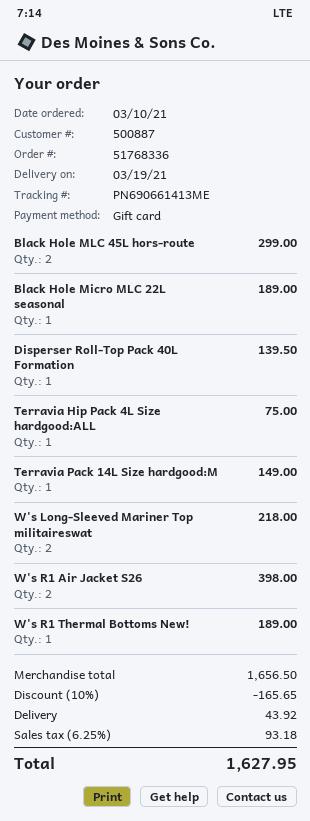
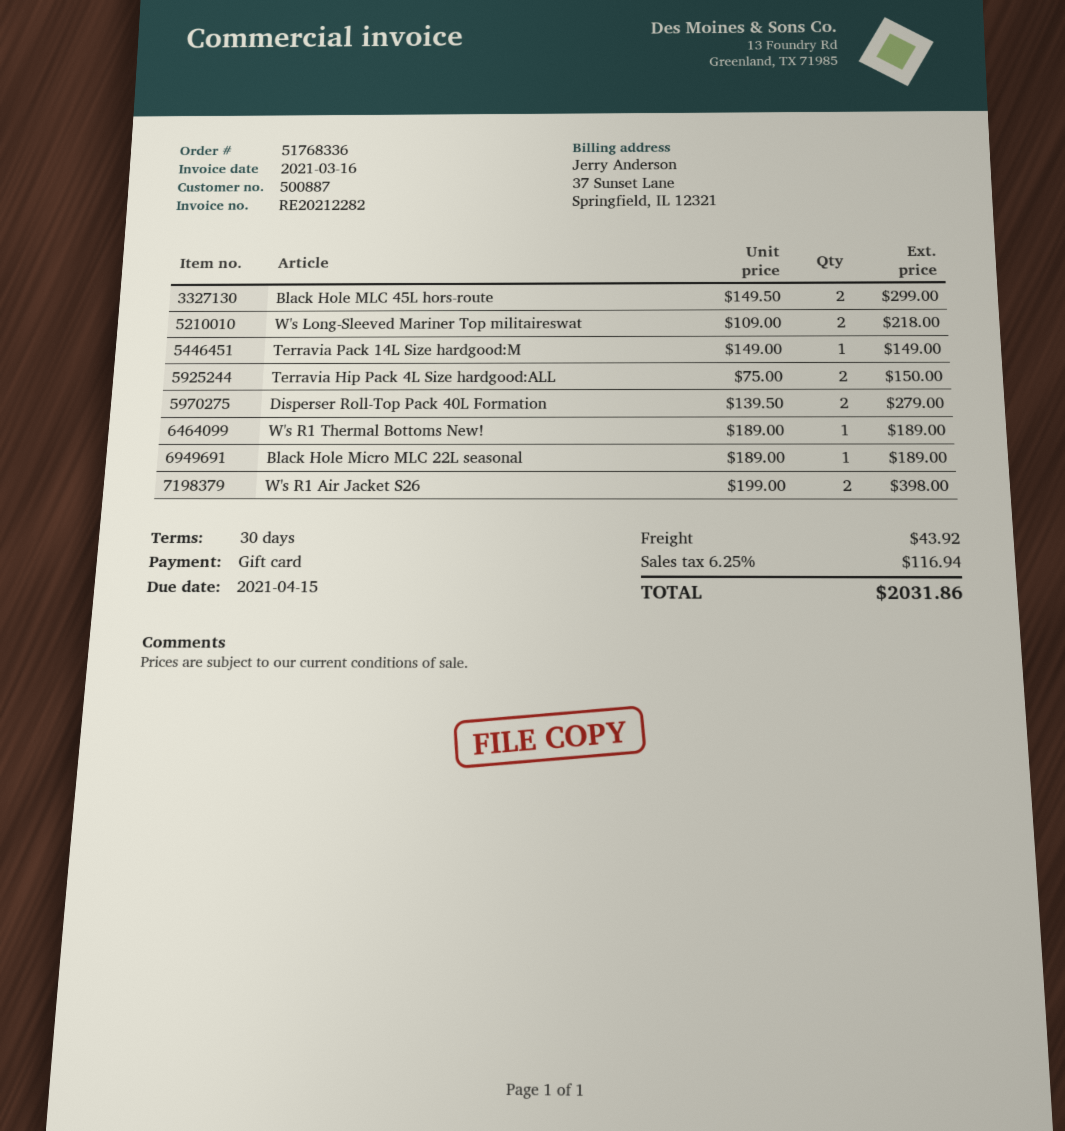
Disperser Roll-Top Pack 40L Formation: 1 for 139.50 -> 2 for 279.00
Terravia Hip Pack 4L Size hardgood:ALL: 1 for 75.00 -> 2 for 150.00
discount: 10% = 165.65 -> none
tax: 6.25% = 93.18 -> 6.25% = 116.94
total: 1627.95 -> 2031.86

